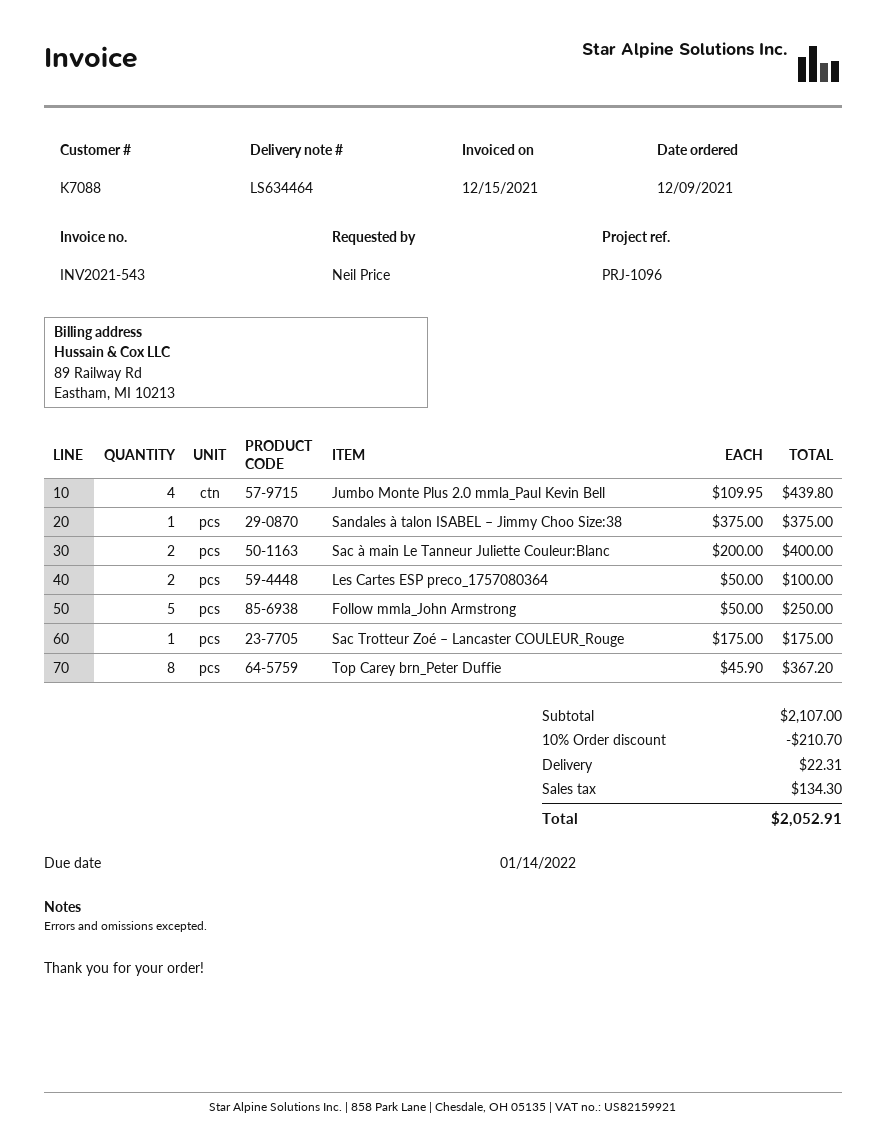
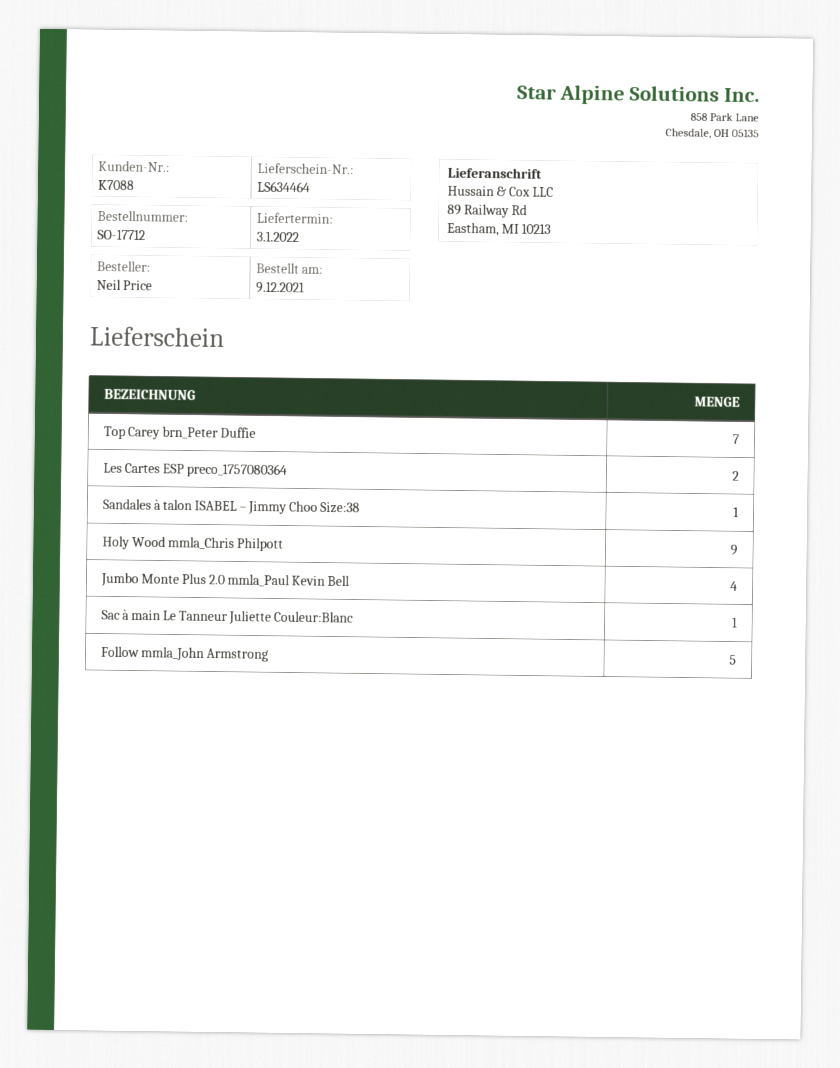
Sac à main Le Tanneur Juliette Couleur:Blanc: 2 -> 1
Sac Trotteur Zoé – Lancaster COULEUR_Rouge: 1 -> none
Top Carey brn_Peter Duffie: 8 -> 7
Holy Wood mmla_Chris Philpott: none -> 9

